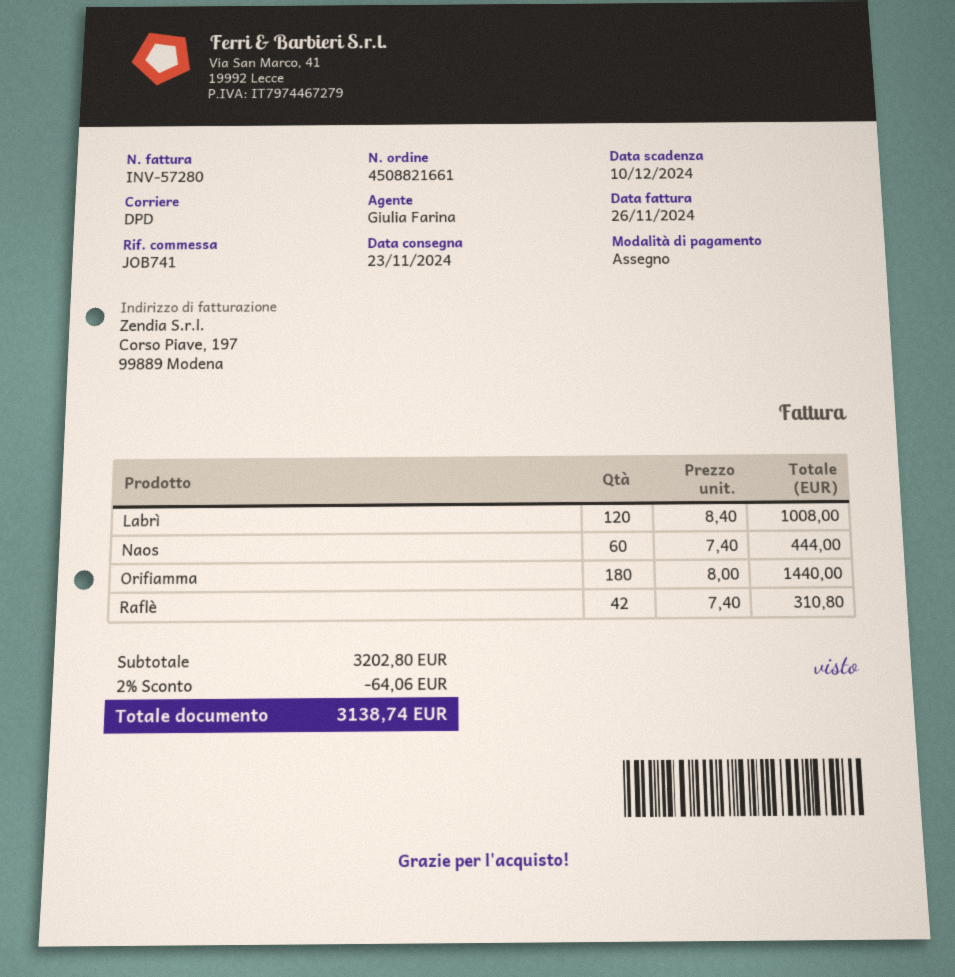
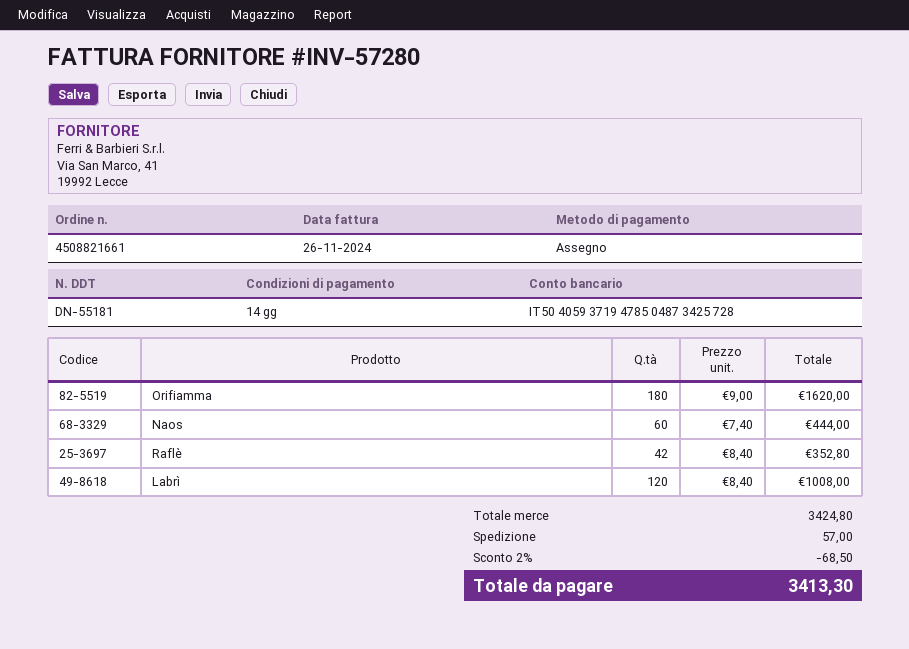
Orifiamma: 180 x 8.00 = 1440.00 -> 180 x 9.00 = 1620.00
Raflè: 42 x 7.40 = 310.80 -> 42 x 8.40 = 352.80
subtotal: 3202.80 -> 3424.80
discount: 2% = 64.06 -> 2% = 68.50
shipping: none -> 57.00
total: 3138.74 -> 3413.30

